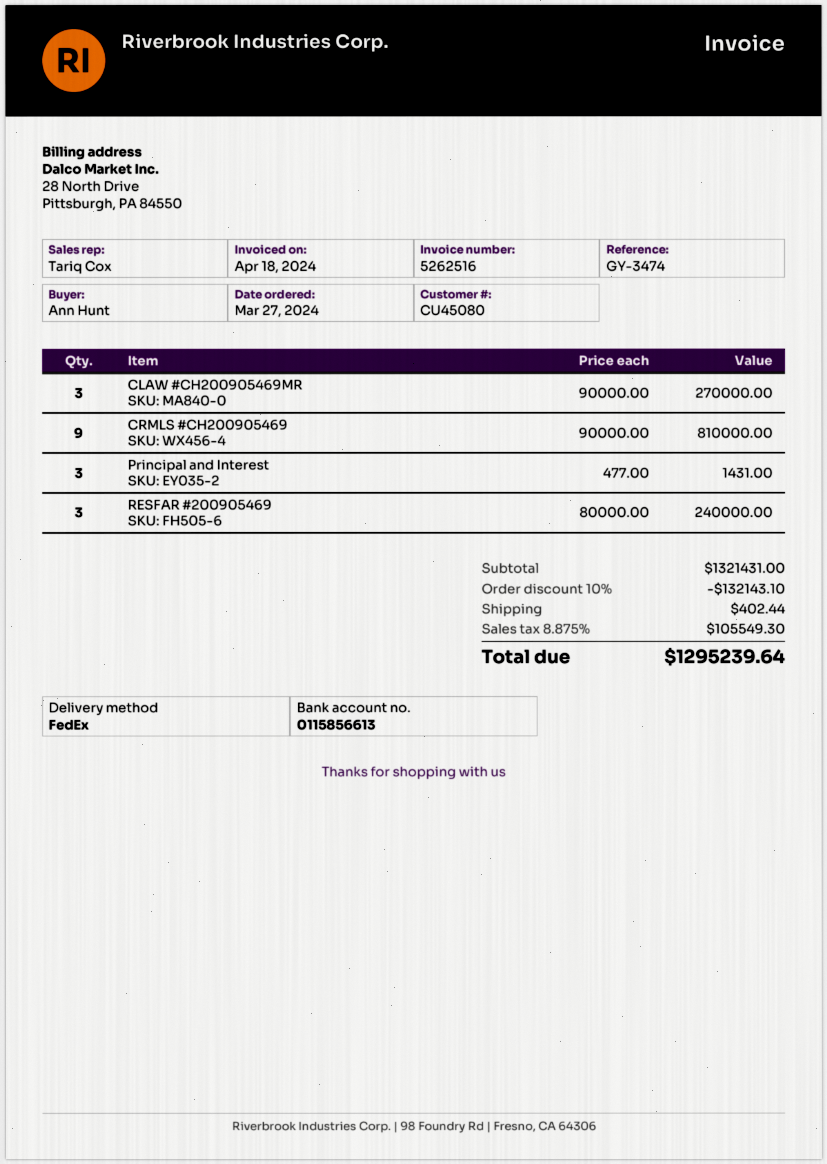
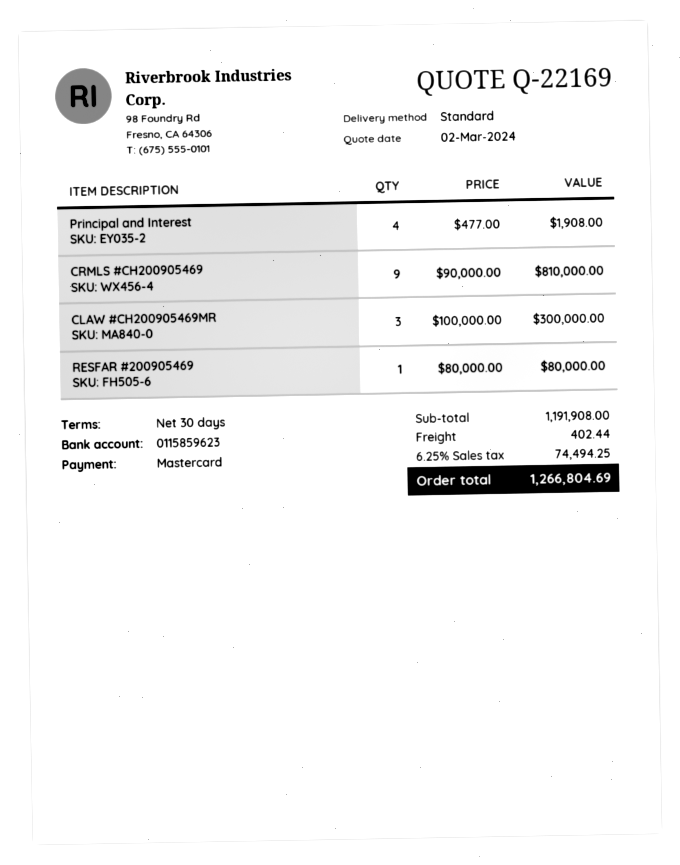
bank account: 0115856613 -> 0115859623
shipping method: FedEx -> standard
CLAW #CH200905469MR: 3 x 90000.00 = 270000.00 -> 3 x 100000.00 = 300000.00
Principal and Interest: 3 x 477.00 = 1431.00 -> 4 x 477.00 = 1908.00
RESFAR #200905469: 3 x 80000.00 = 240000.00 -> 1 x 80000.00 = 80000.00
subtotal: 1321431.00 -> 1191908.00
discount: 10% = 132143.10 -> none
tax: 8.875% = 105549.30 -> 6.25% = 74494.25
total: 1295239.64 -> 1266804.69

